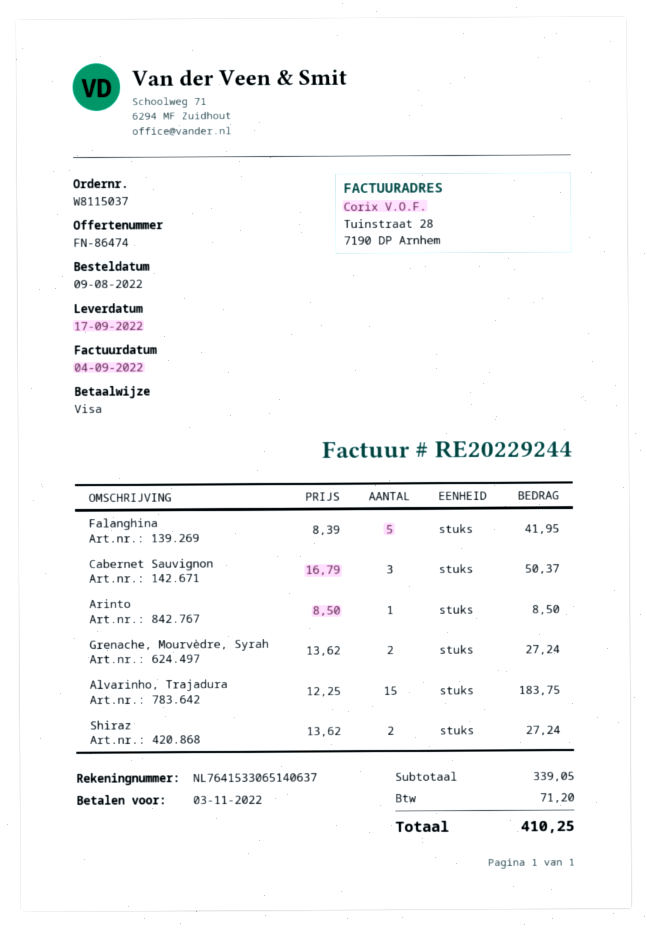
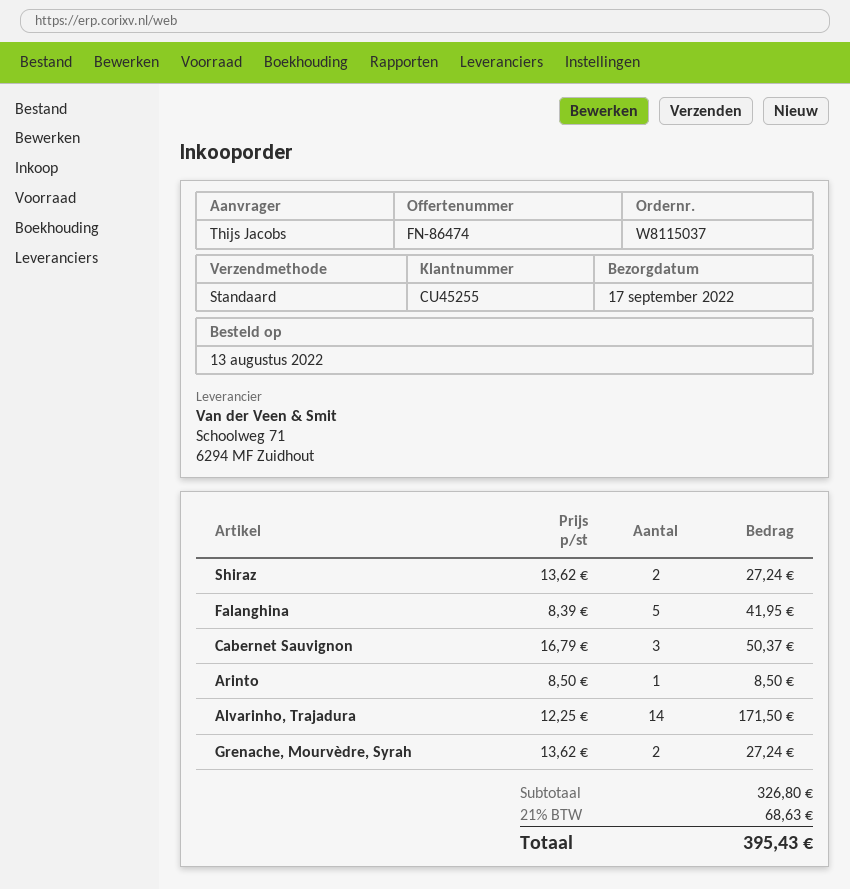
order date: 2022-08-09 -> 2022-08-13
Alvarinho, Trajadura: 15 x 12.25 = 183.75 -> 14 x 12.25 = 171.50
subtotal: 339.05 -> 326.80
tax: 71.20 -> 68.63
total: 410.25 -> 395.43

